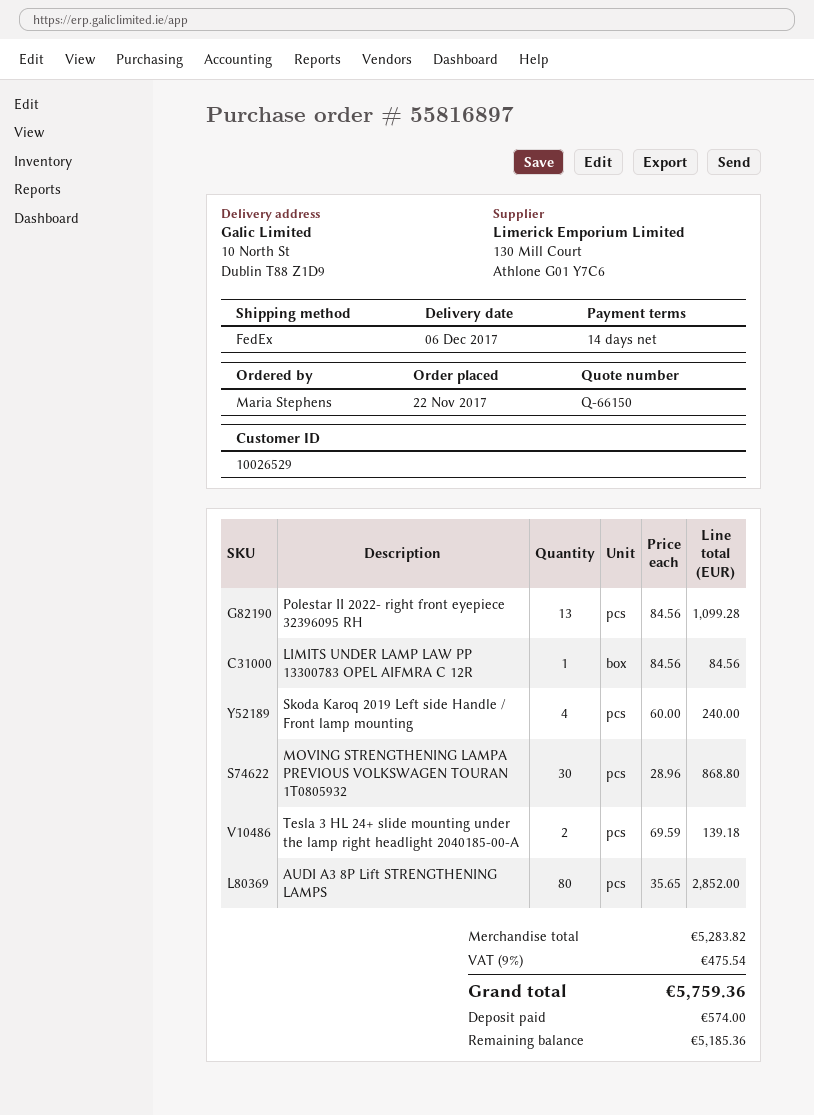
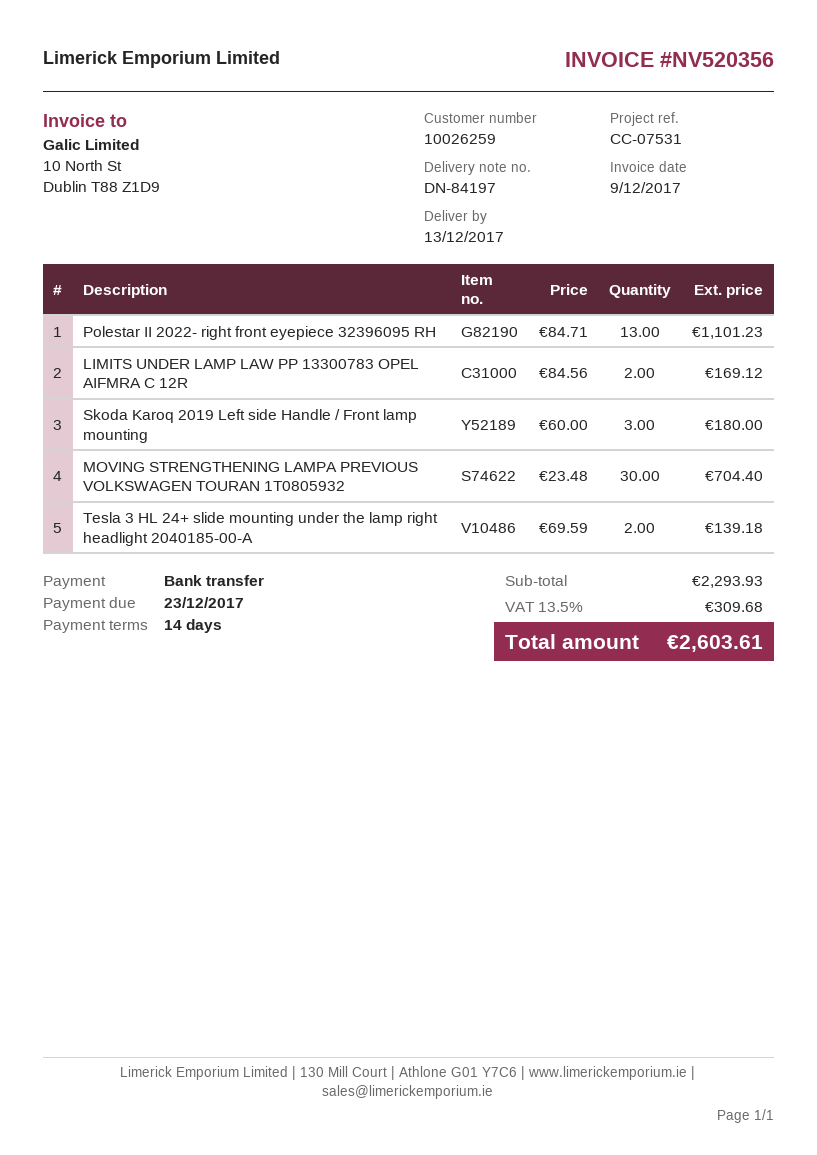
delivery date: 2017-12-06 -> 2017-12-13
customer number: 10026529 -> 10026259
Polestar II 2022- right front eyepiece 32396095 RH: 13 x 84.56 = 1099.28 -> 13 x 84.71 = 1101.23
LIMITS UNDER LAMP LAW PP 13300783 OPEL AIFMRA C 12R: 1 x 84.56 = 84.56 -> 2 x 84.56 = 169.12
Skoda Karoq 2019 Left side Handle / Front lamp mounting: 4 x 60.00 = 240.00 -> 3 x 60.00 = 180.00
MOVING STRENGTHENING LAMPA PREVIOUS VOLKSWAGEN TOURAN 1T0805932: 30 x 28.96 = 868.80 -> 30 x 23.48 = 704.40
AUDI A3 8P Lift STRENGTHENING LAMPS: 80 x 35.65 = 2852.00 -> none
subtotal: 5283.82 -> 2293.93
tax: 9% = 475.54 -> 13.5% = 309.68
total: 5759.36 -> 2603.61

